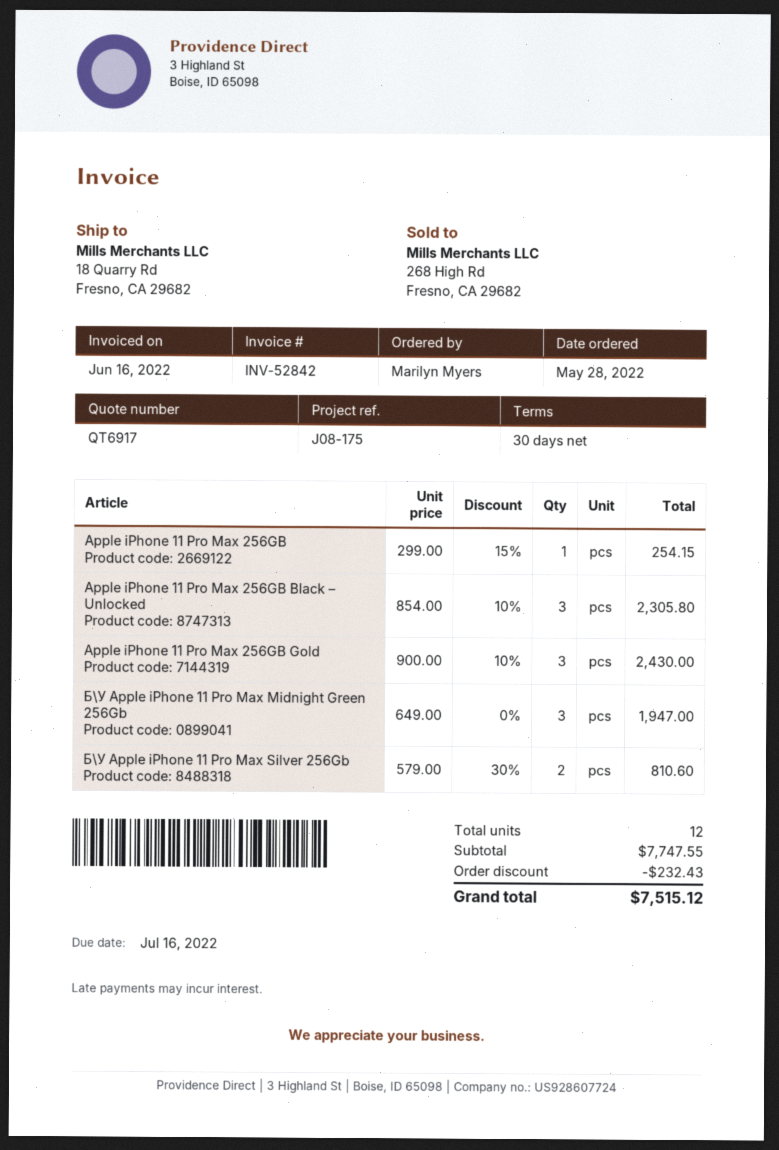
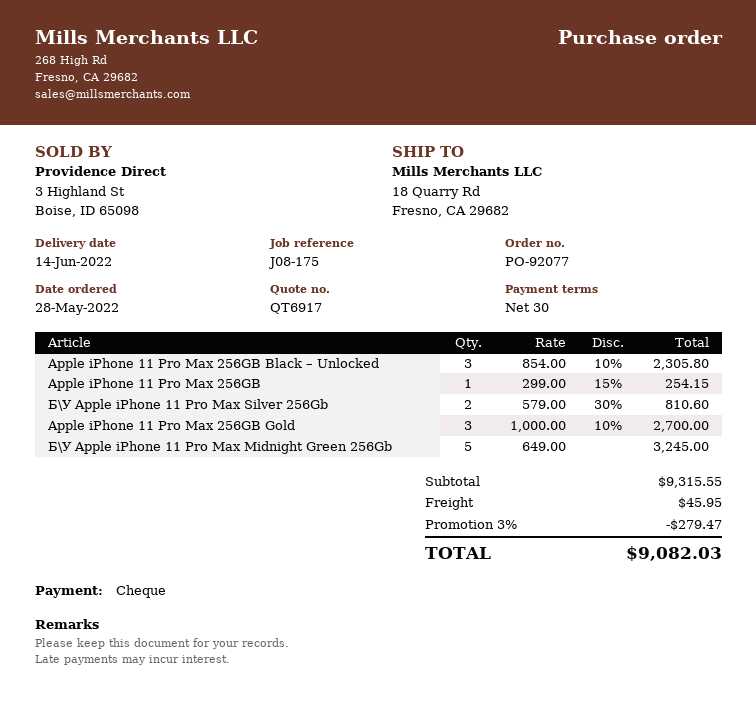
Apple iPhone 11 Pro Max 256GB Gold: 3 x 900.00 - 10% = 2430.00 -> 3 x 1000.00 - 10% = 2700.00
Б\У Apple iPhone 11 Pro Max Midnight Green 256Gb: 3 x 649.00 = 1947.00 -> 5 x 649.00 = 3245.00
subtotal: 7747.55 -> 9315.55
discount: 232.43 -> 279.47
shipping: none -> 45.95
total: 7515.12 -> 9082.03

